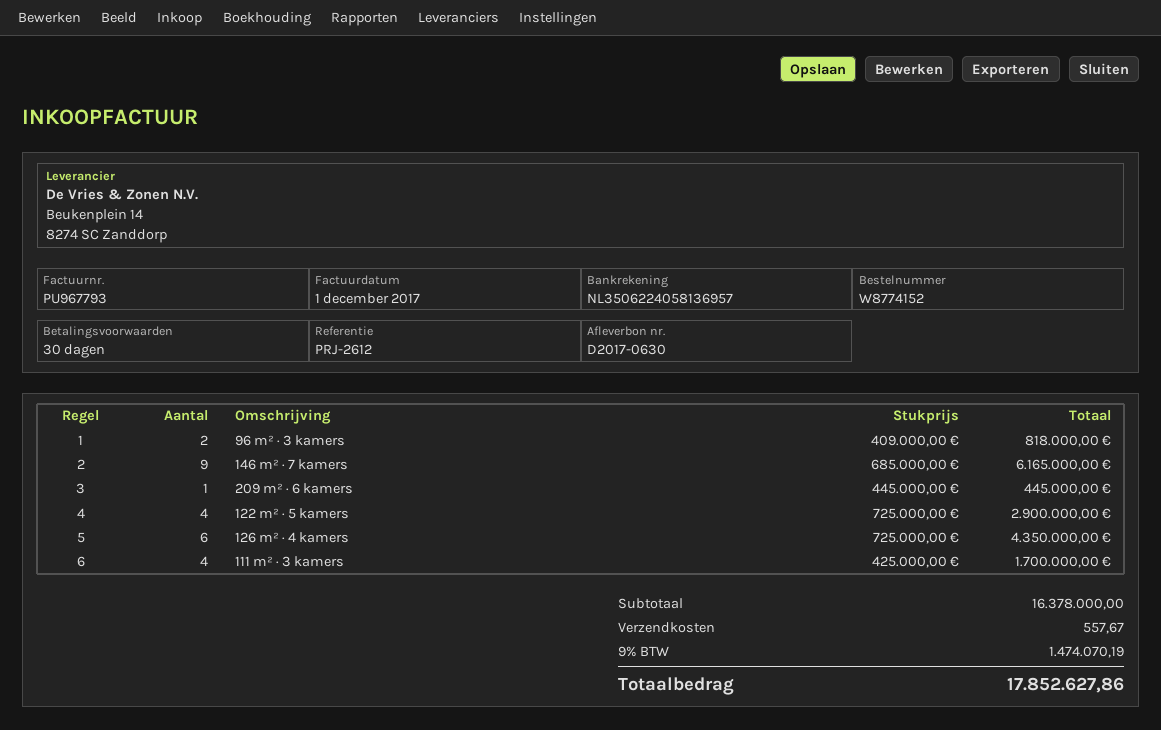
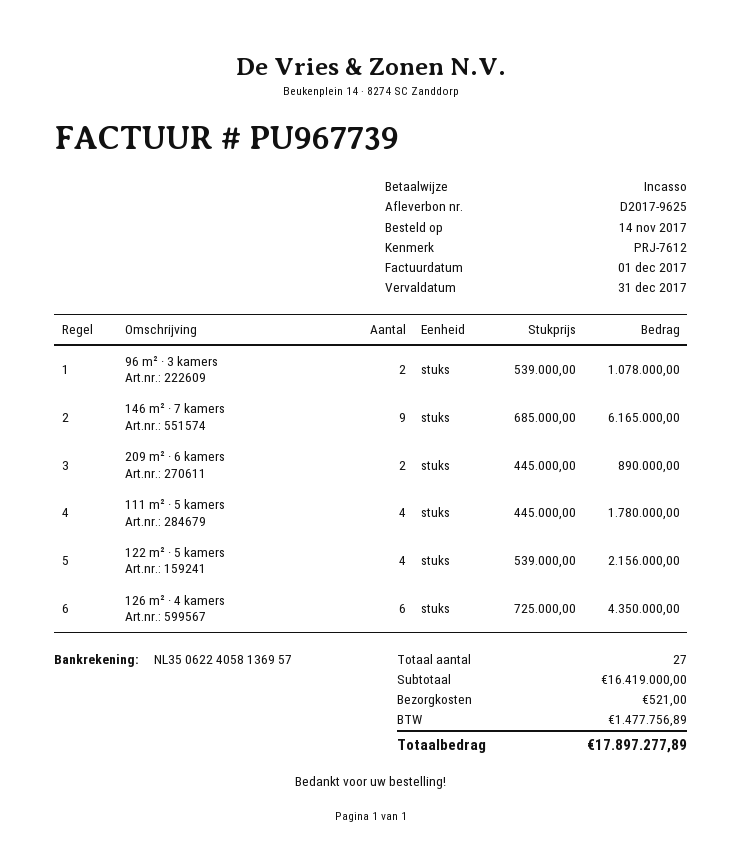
delivery note number: D2017-0630 -> D2017-9625
invoice number: PU967793 -> PU967739
reference: PRJ-2612 -> PRJ-7612
96 m² · 3 kamers: 2 x 409000.00 = 818000.00 -> 2 x 539000.00 = 1078000.00
209 m² · 6 kamers: 1 x 445000.00 = 445000.00 -> 2 x 445000.00 = 890000.00
122 m² · 5 kamers: 4 x 725000.00 = 2900000.00 -> 4 x 539000.00 = 2156000.00
111 m² · 3 kamers: 4 x 425000.00 = 1700000.00 -> none
111 m² · 5 kamers: none -> 4 x 445000.00 = 1780000.00
subtotal: 16378000.00 -> 16419000.00
shipping: 557.67 -> 521.00
tax: 1474070.19 -> 1477756.89
total: 17852627.86 -> 17897277.89

